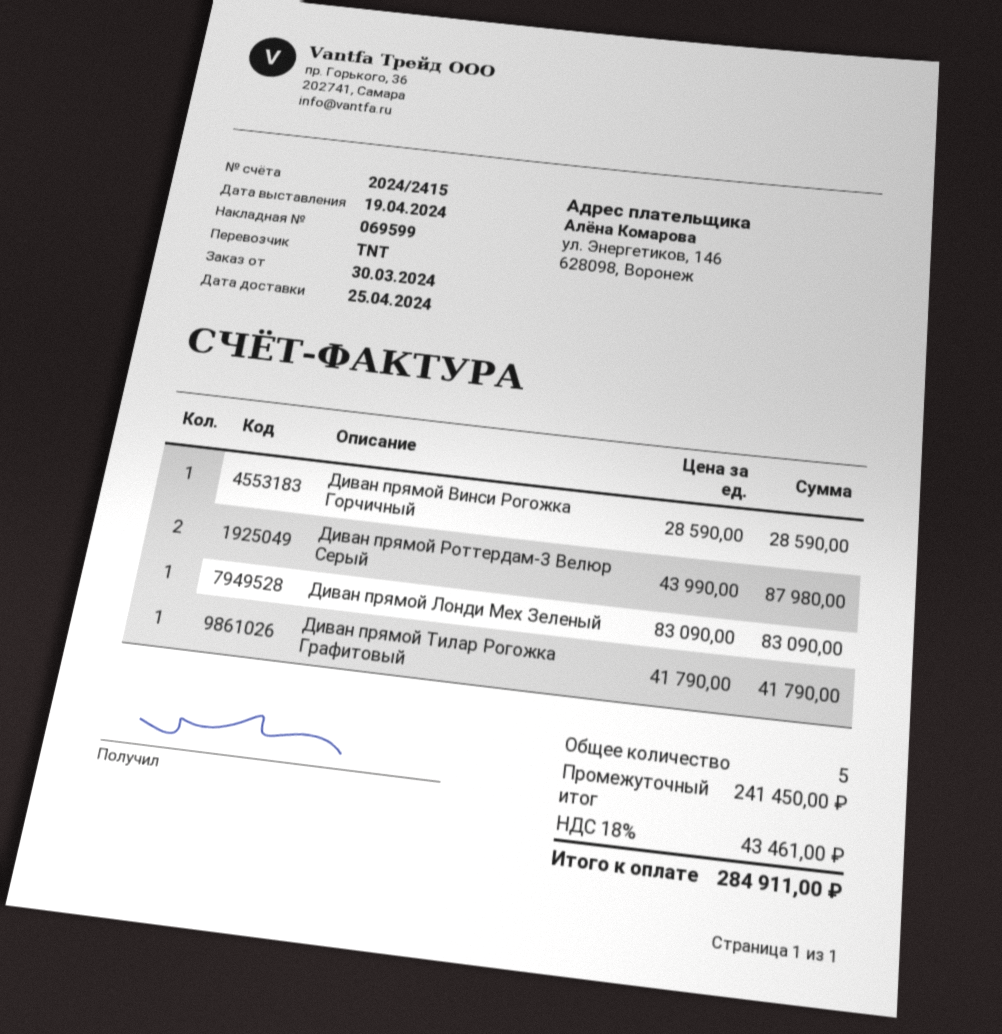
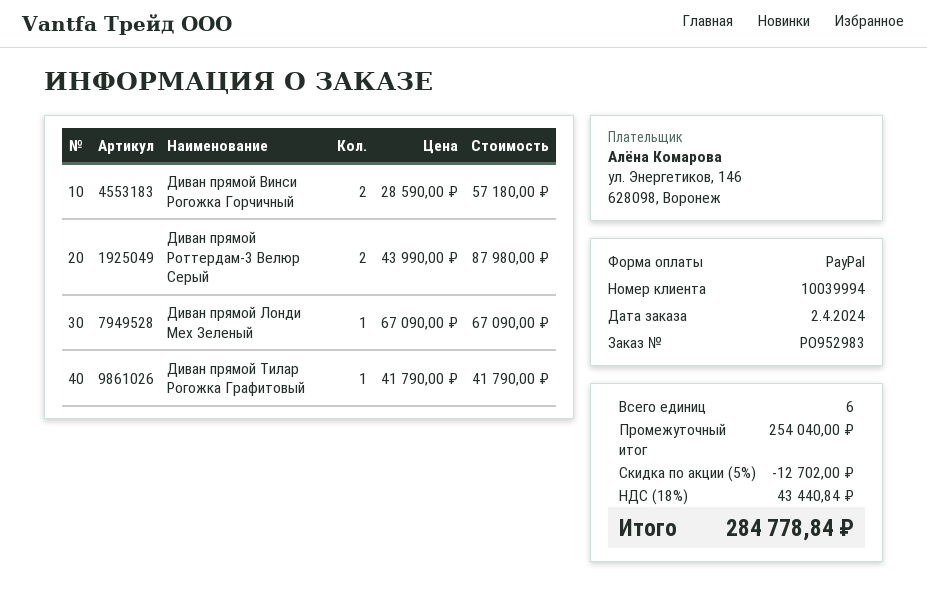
order date: 2024-03-30 -> 2024-04-02
Диван прямой Винси Рогожка Горчичный: 1 x 28590.00 = 28590.00 -> 2 x 28590.00 = 57180.00
Диван прямой Лонди Мех Зеленый: 1 x 83090.00 = 83090.00 -> 1 x 67090.00 = 67090.00
total quantity: 5 -> 6
subtotal: 241450.00 -> 254040.00
discount: none -> 5% = 12702.00
tax: 18% = 43461.00 -> 18% = 43440.84
total: 284911.00 -> 284778.84

